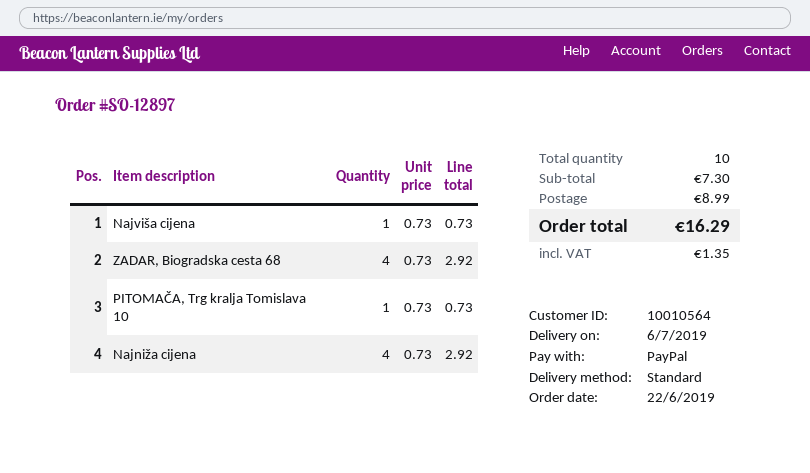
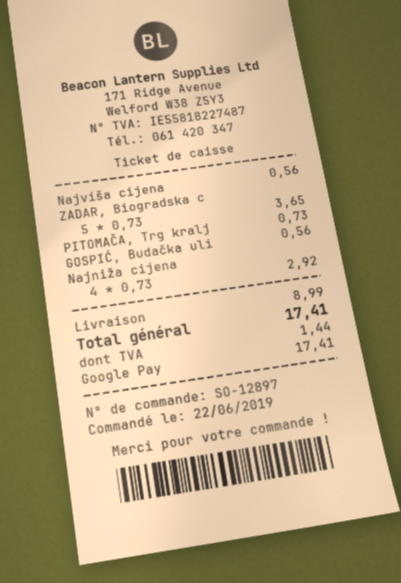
payment method: PayPal -> Google Pay
Najviša cijena: 1 x 0.73 = 0.73 -> 1 x 0.56 = 0.56
ZADAR, Biogradska cesta 68: 4 x 0.73 = 2.92 -> 5 x 0.73 = 3.65
GOSPIĆ, Budačka uli: none -> 1 x 0.56 = 0.56
tax: 1.35 -> 1.44
total: 16.29 -> 17.41

